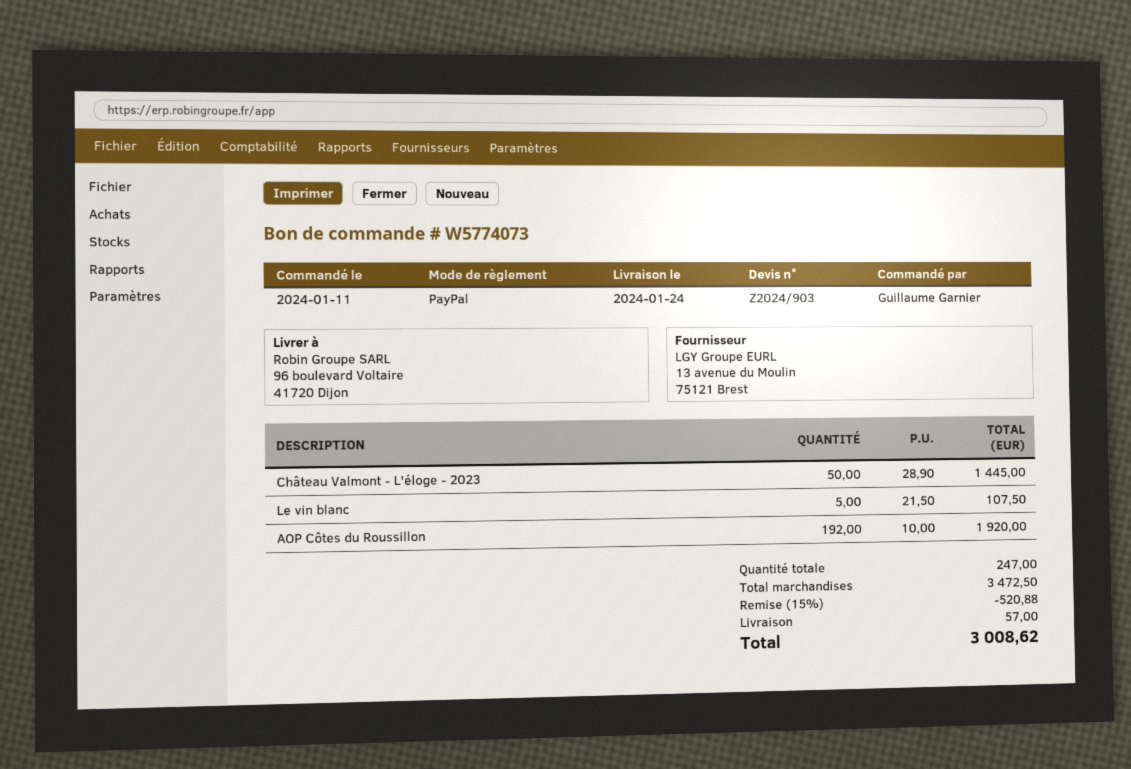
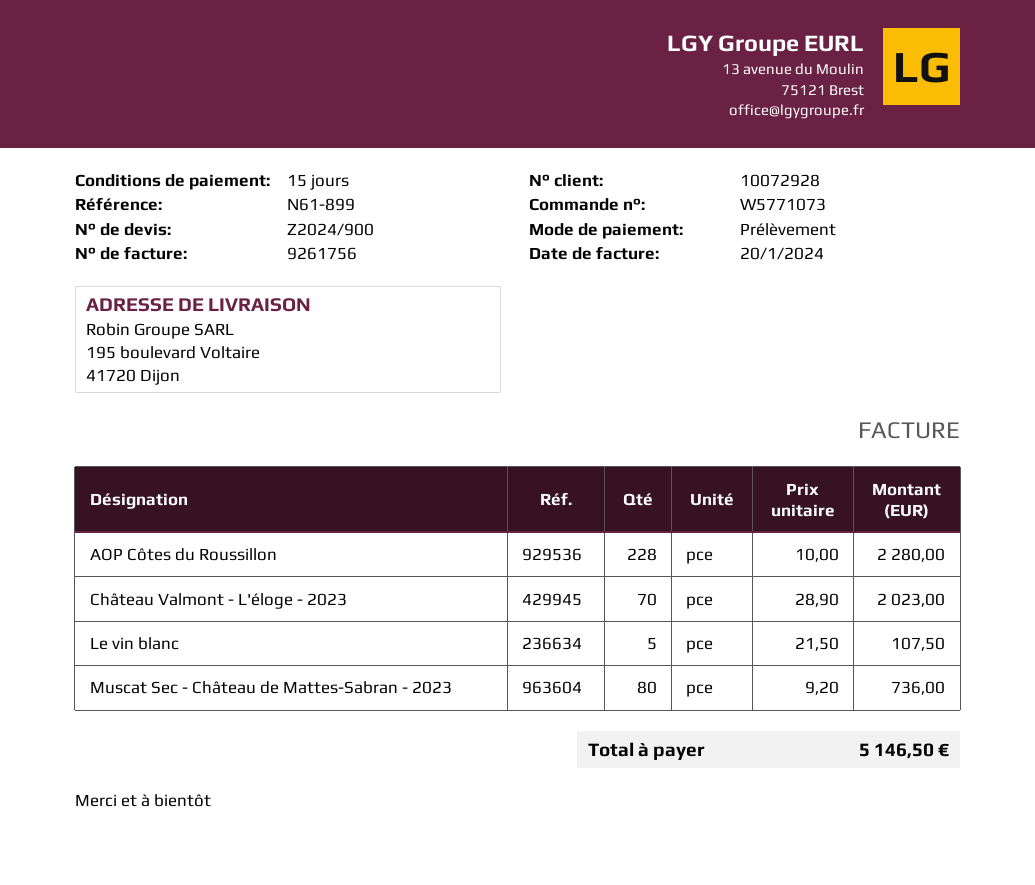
quote number: Z2024/903 -> Z2024/900
order number: W5774073 -> W5771073
payment method: PayPal -> direct debit
ship to: 96 boulevard Voltaire, 41720 Dijon -> 195 boulevard Voltaire, 41720 Dijon
Château Valmont - L'éloge - 2023: 50 x 28.90 = 1445.00 -> 70 x 28.90 = 2023.00
AOP Côtes du Roussillon: 192 x 10.00 = 1920.00 -> 228 x 10.00 = 2280.00
Muscat Sec - Château de Mattes-Sabran - 2023: none -> 80 x 9.20 = 736.00
discount: 15% = 520.88 -> none
shipping: 57.00 -> none
total: 3008.62 -> 5146.50

